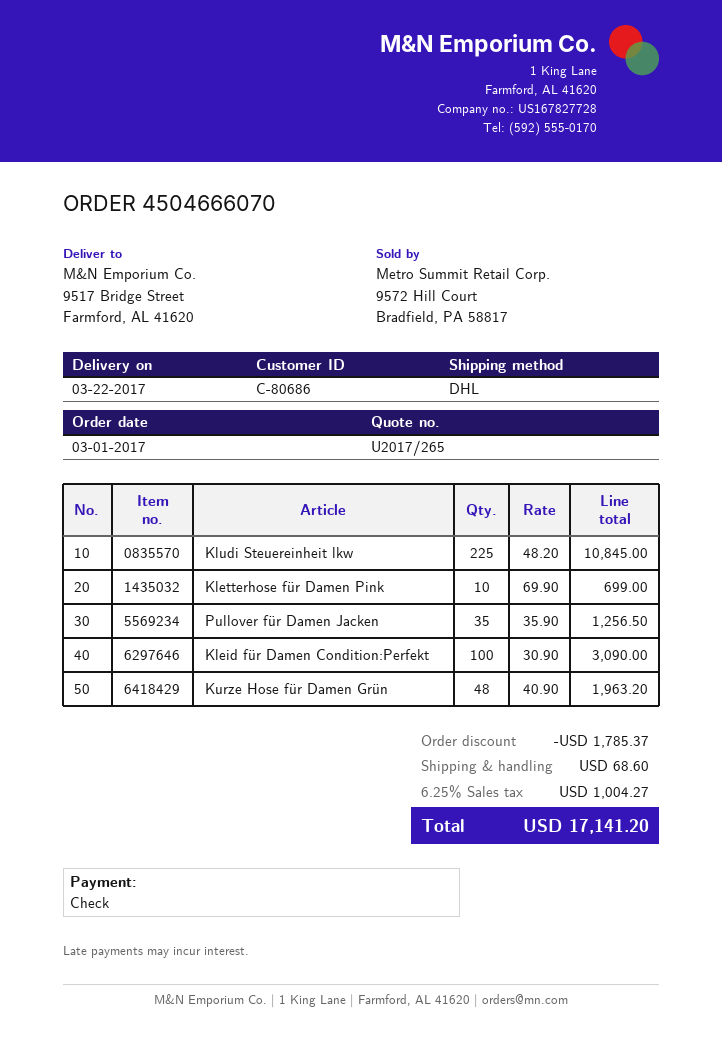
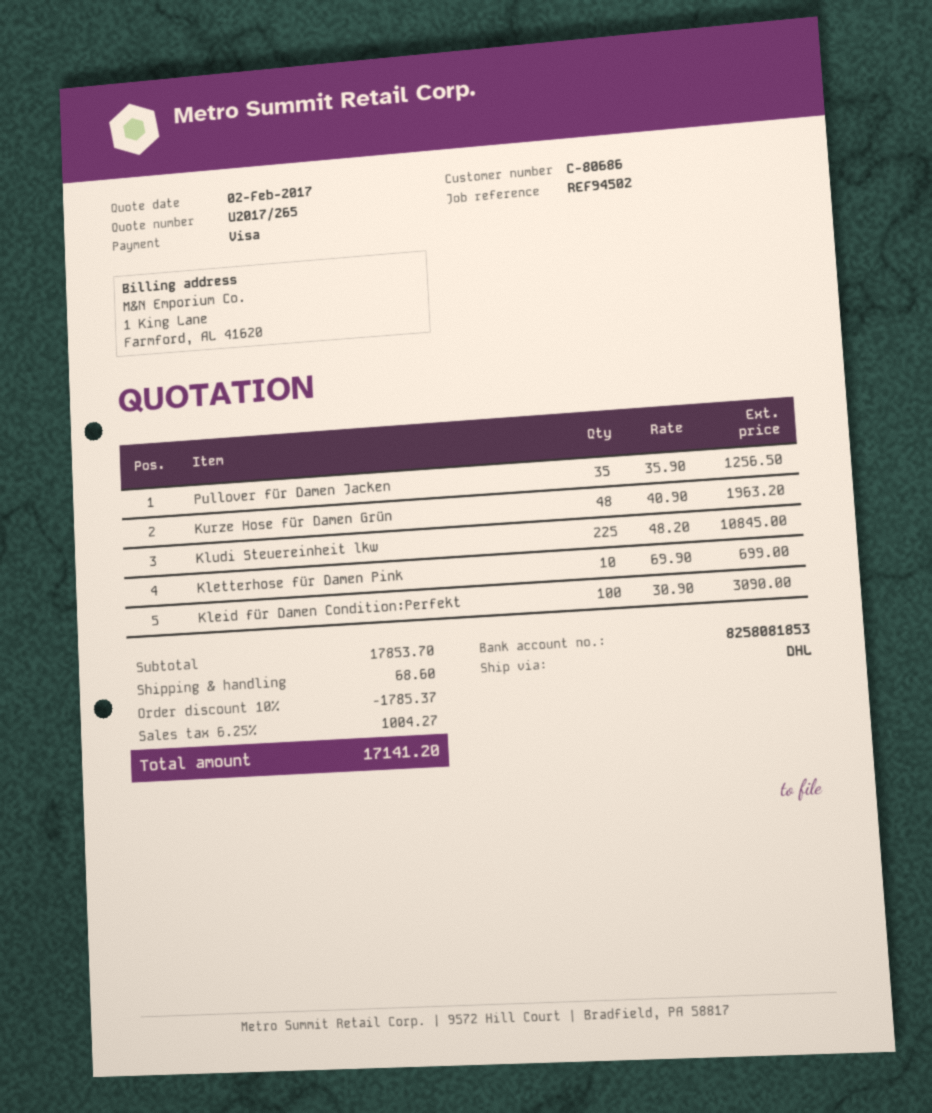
payment method: cheque -> Visa

